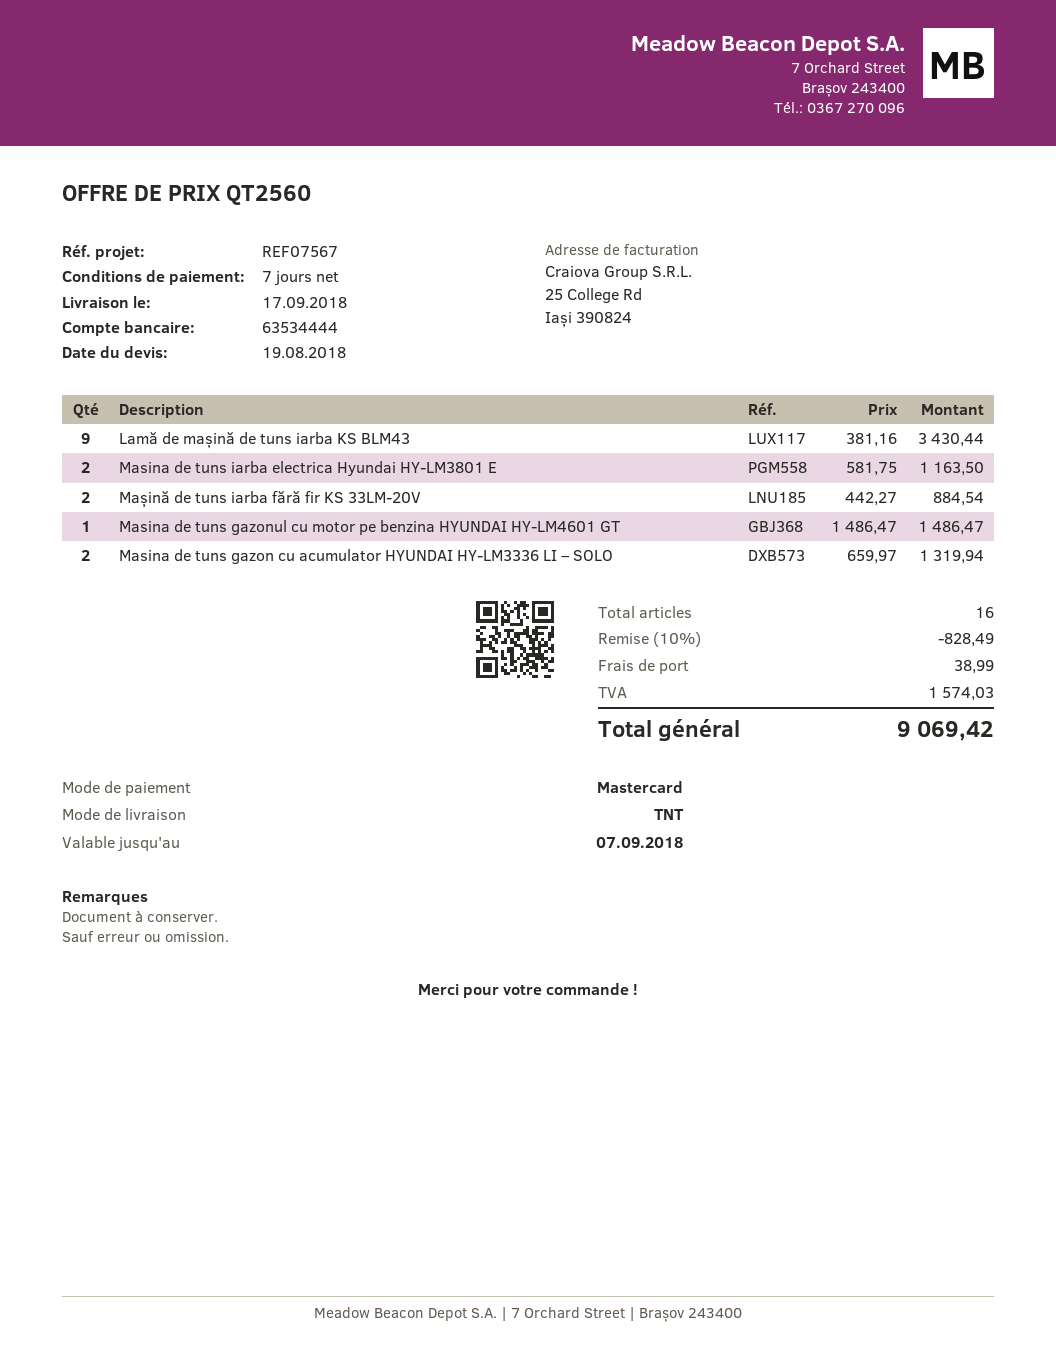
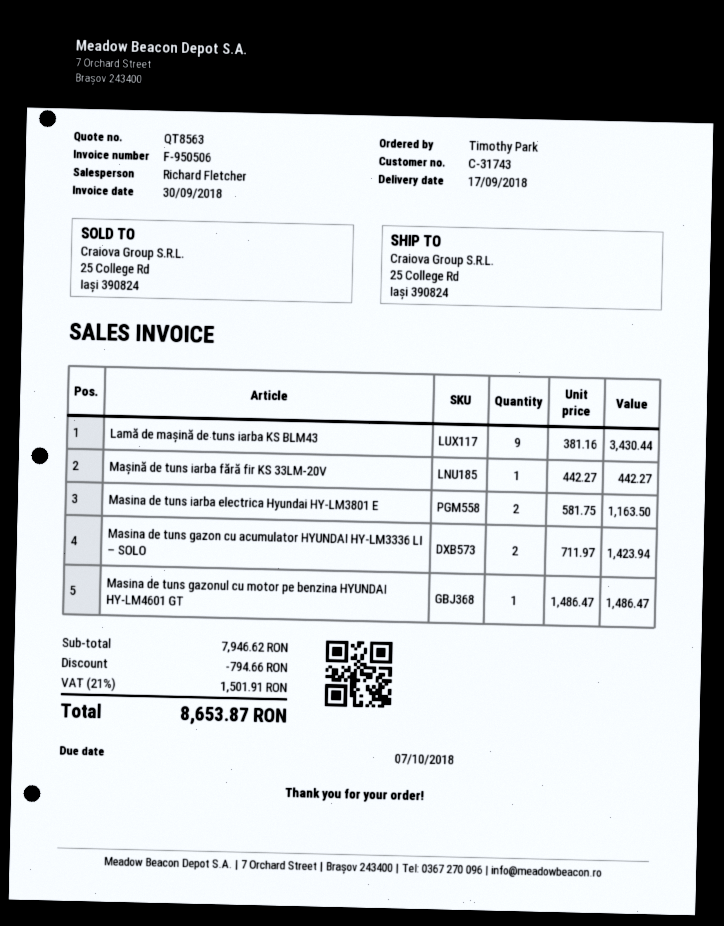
quote number: QT2560 -> QT8563
Mașină de tuns iarba fără fir KS 33LM-20V: 2 x 442.27 = 884.54 -> 1 x 442.27 = 442.27
Masina de tuns gazon cu acumulator HYUNDAI HY-LM3336 LI – SOLO: 2 x 659.97 = 1319.94 -> 2 x 711.97 = 1423.94
discount: 828.49 -> 794.66
shipping: 38.99 -> none
tax: 1574.03 -> 1501.91
total: 9069.42 -> 8653.87

